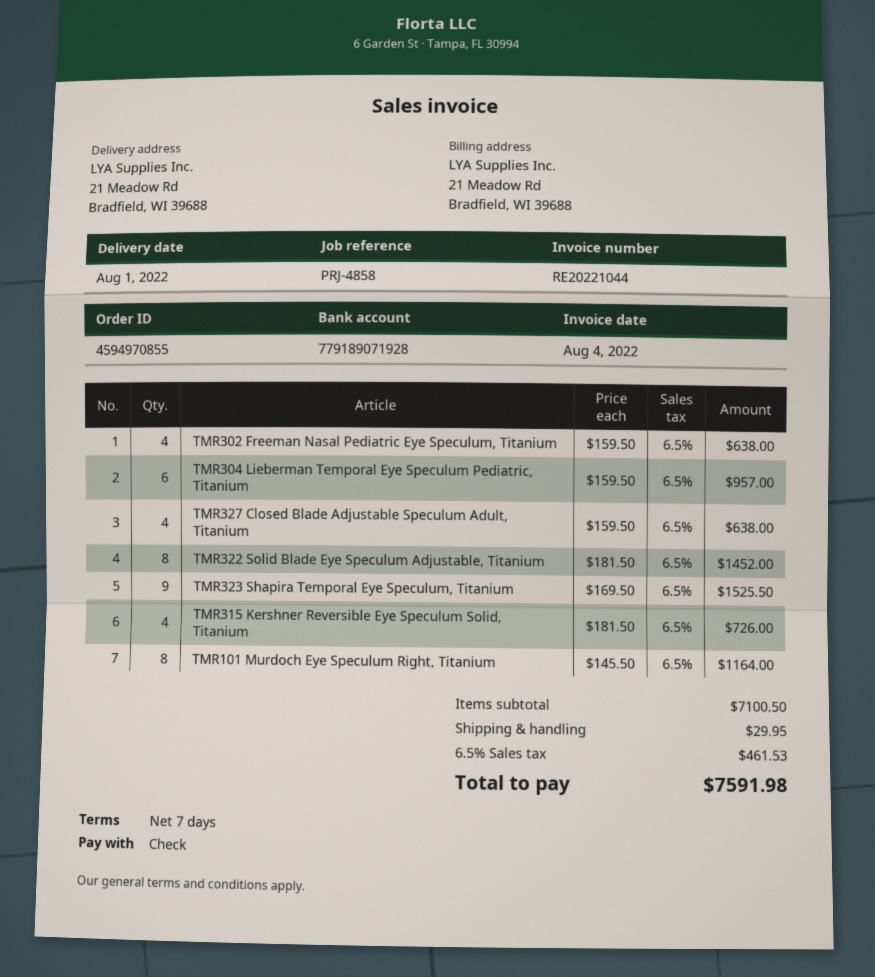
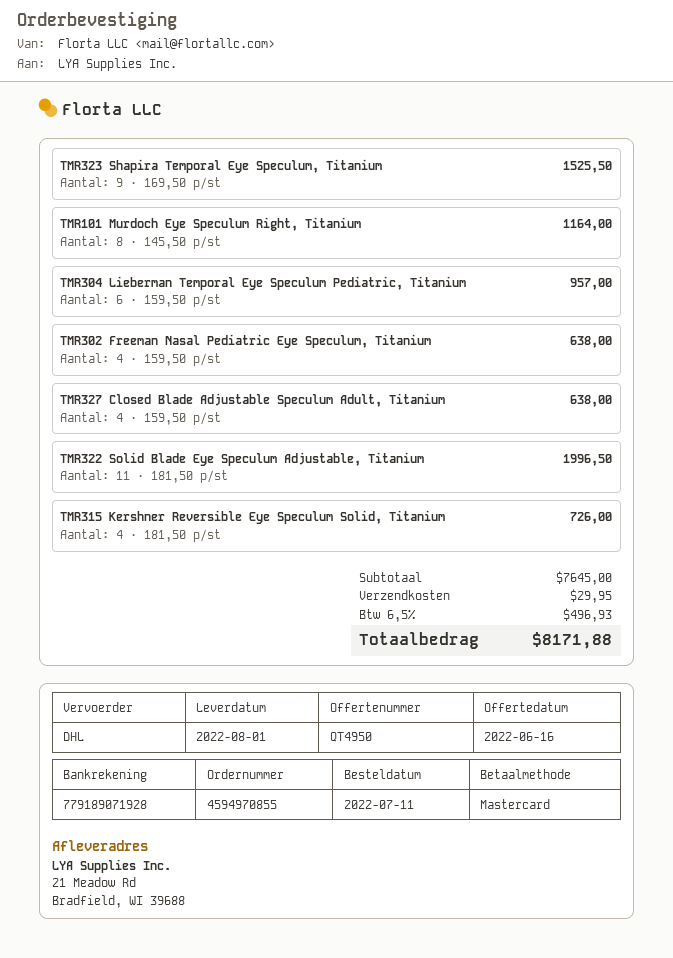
payment method: cheque -> Mastercard
TMR322 Solid Blade Eye Speculum Adjustable, Titanium: 8 x 181.50 = 1452.00 -> 11 x 181.50 = 1996.50
subtotal: 7100.50 -> 7645.00
tax: 6.5% = 461.53 -> 6.5% = 496.93
total: 7591.98 -> 8171.88

